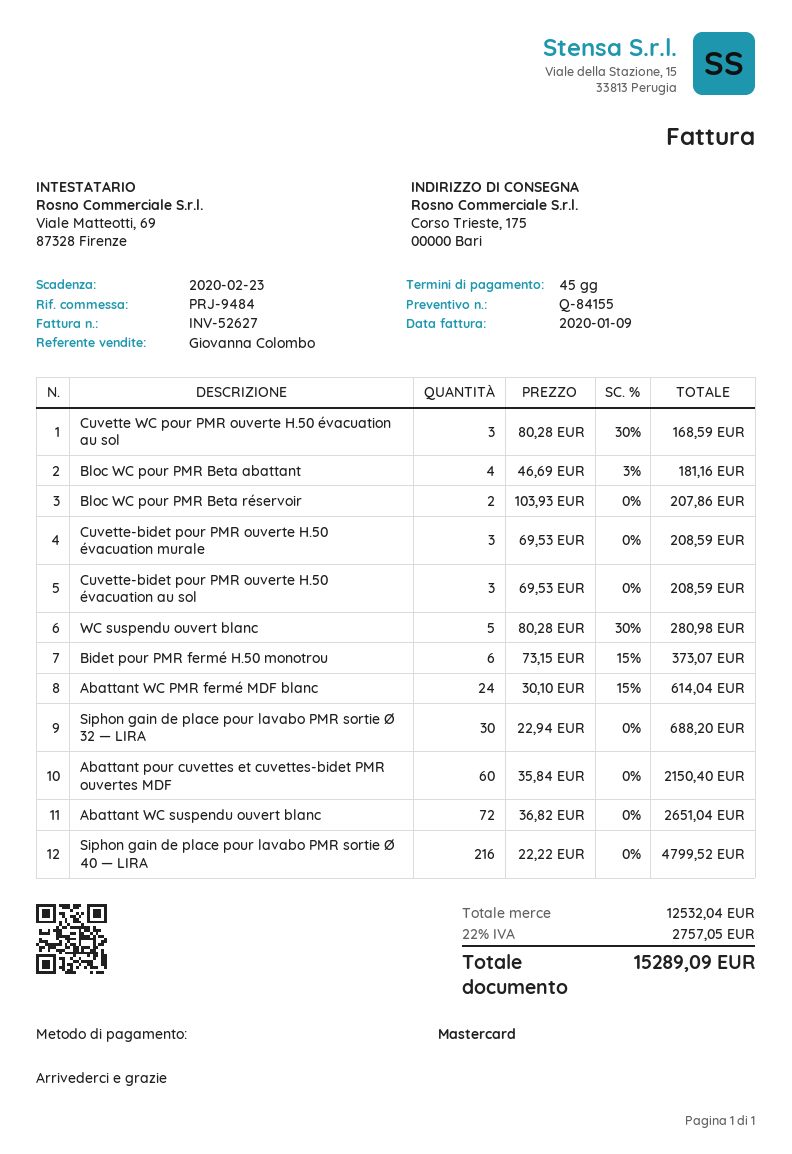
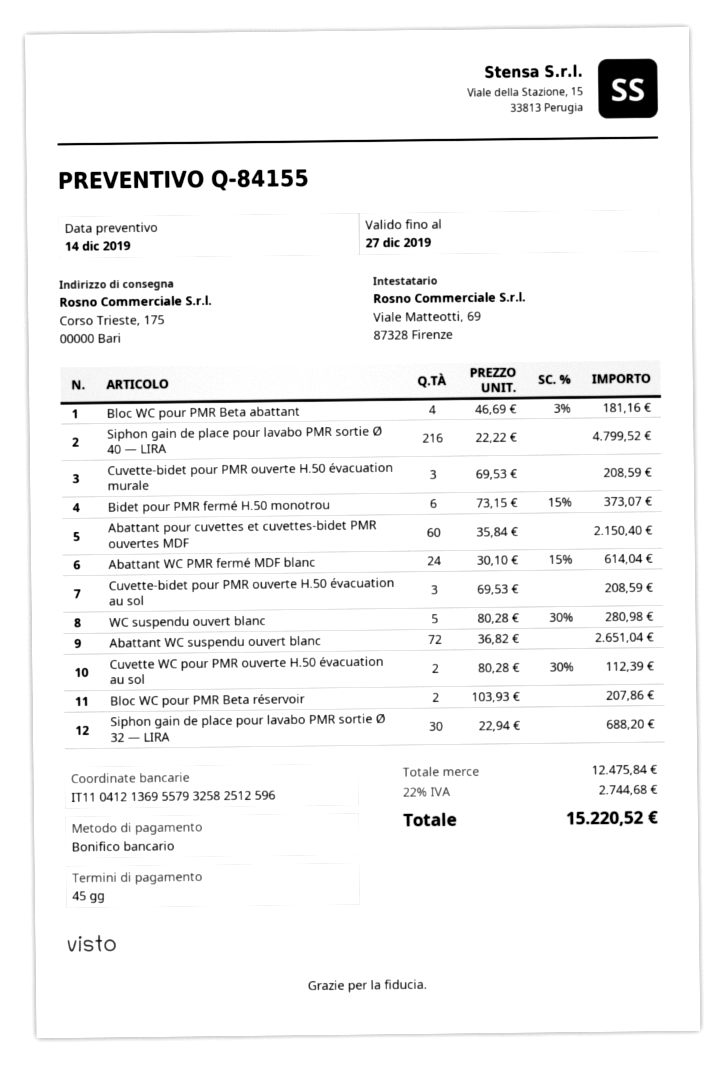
payment method: Mastercard -> bank transfer
Cuvette WC pour PMR ouverte H.50 évacuation au sol: 3 x 80.28 - 30% = 168.59 -> 2 x 80.28 - 30% = 112.39
subtotal: 12532.04 -> 12475.84
tax: 22% = 2757.05 -> 22% = 2744.68
total: 15289.09 -> 15220.52

